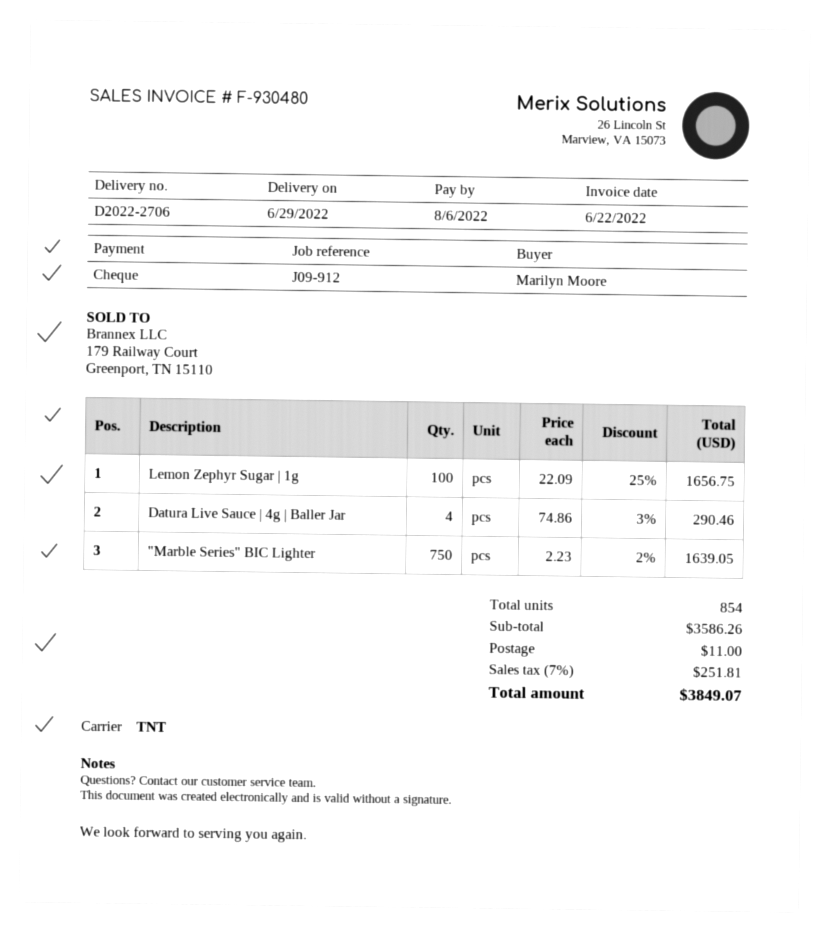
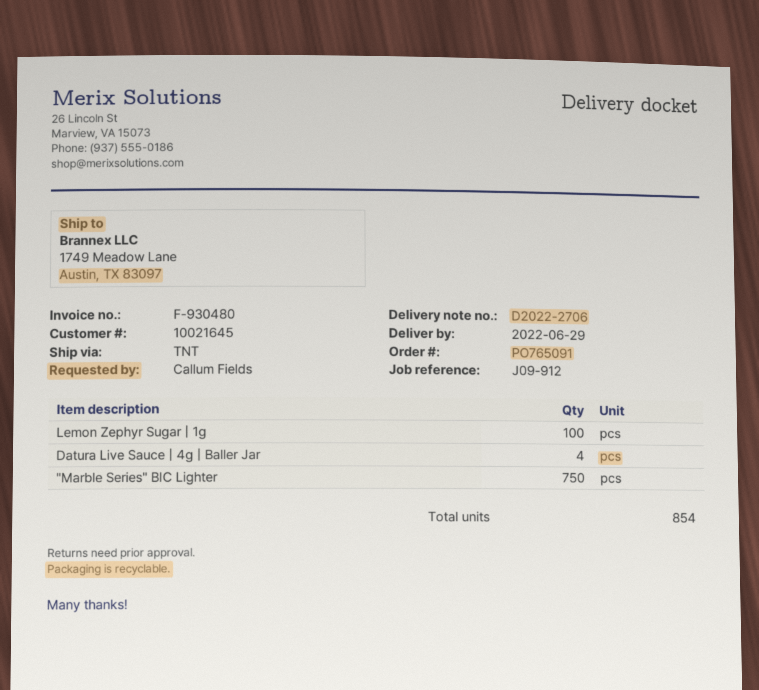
ordered by: Marilyn Moore -> Callum Fields

